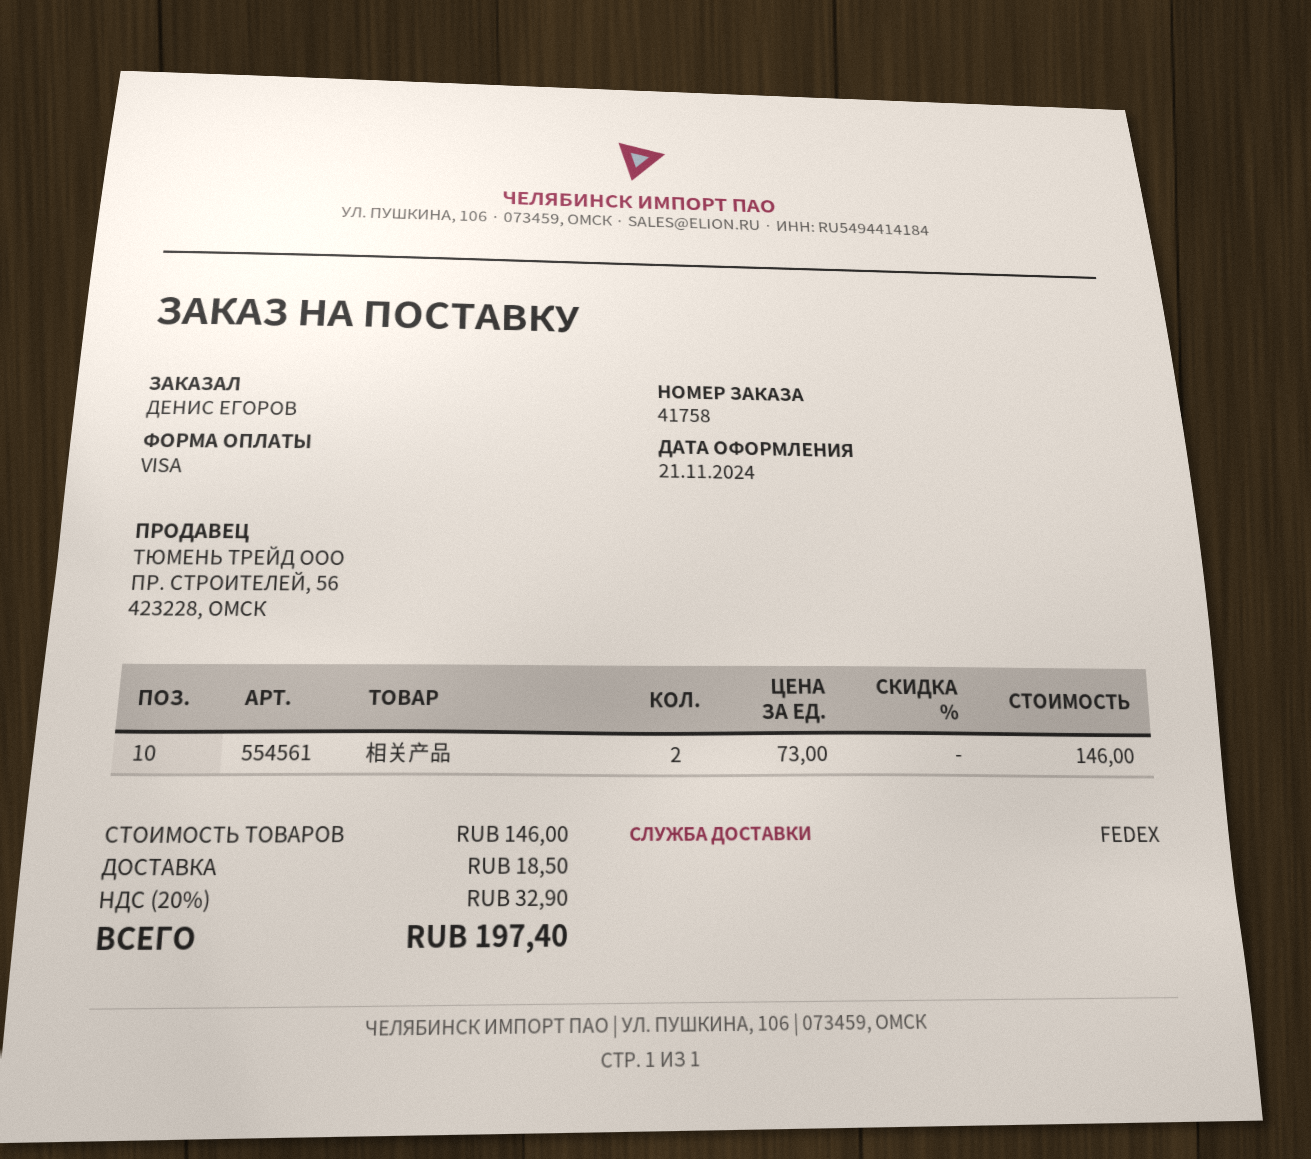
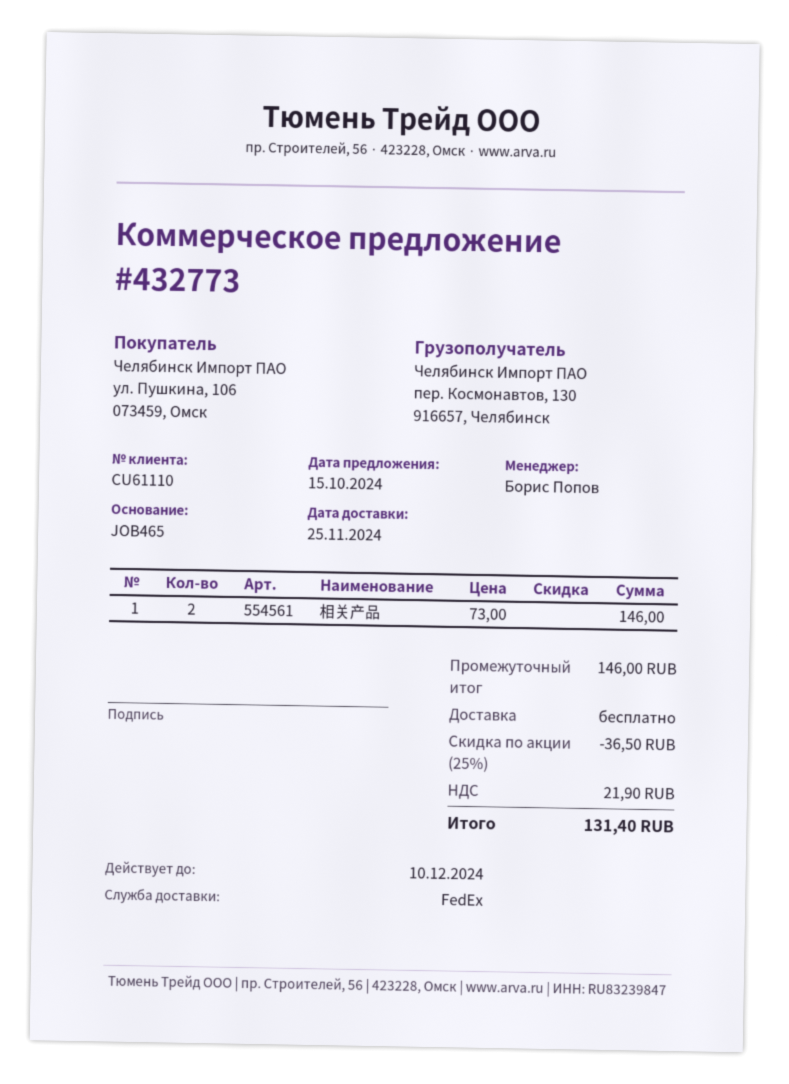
discount: none -> 25% = 36.50
shipping: 18.50 -> 0.00
tax: 32.90 -> 21.90
total: 197.40 -> 131.40

